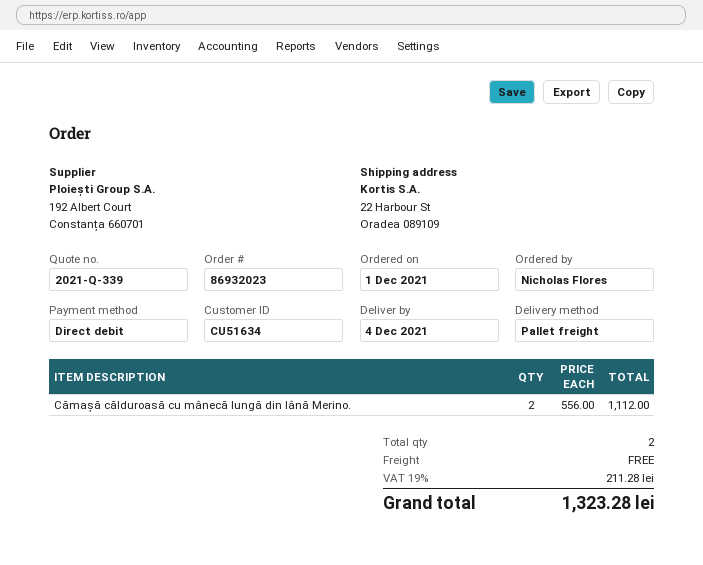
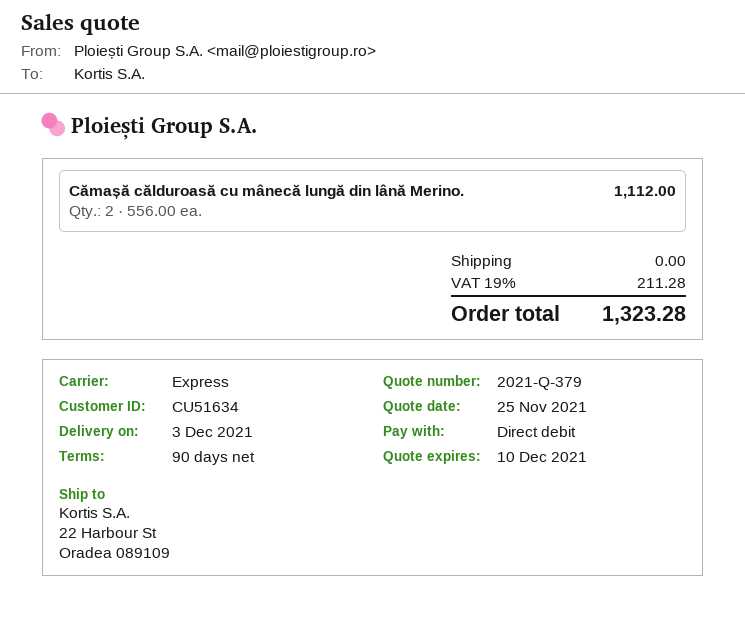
quote number: 2021-Q-339 -> 2021-Q-379
delivery date: 2021-12-04 -> 2021-12-03
shipping method: pallet freight -> express

